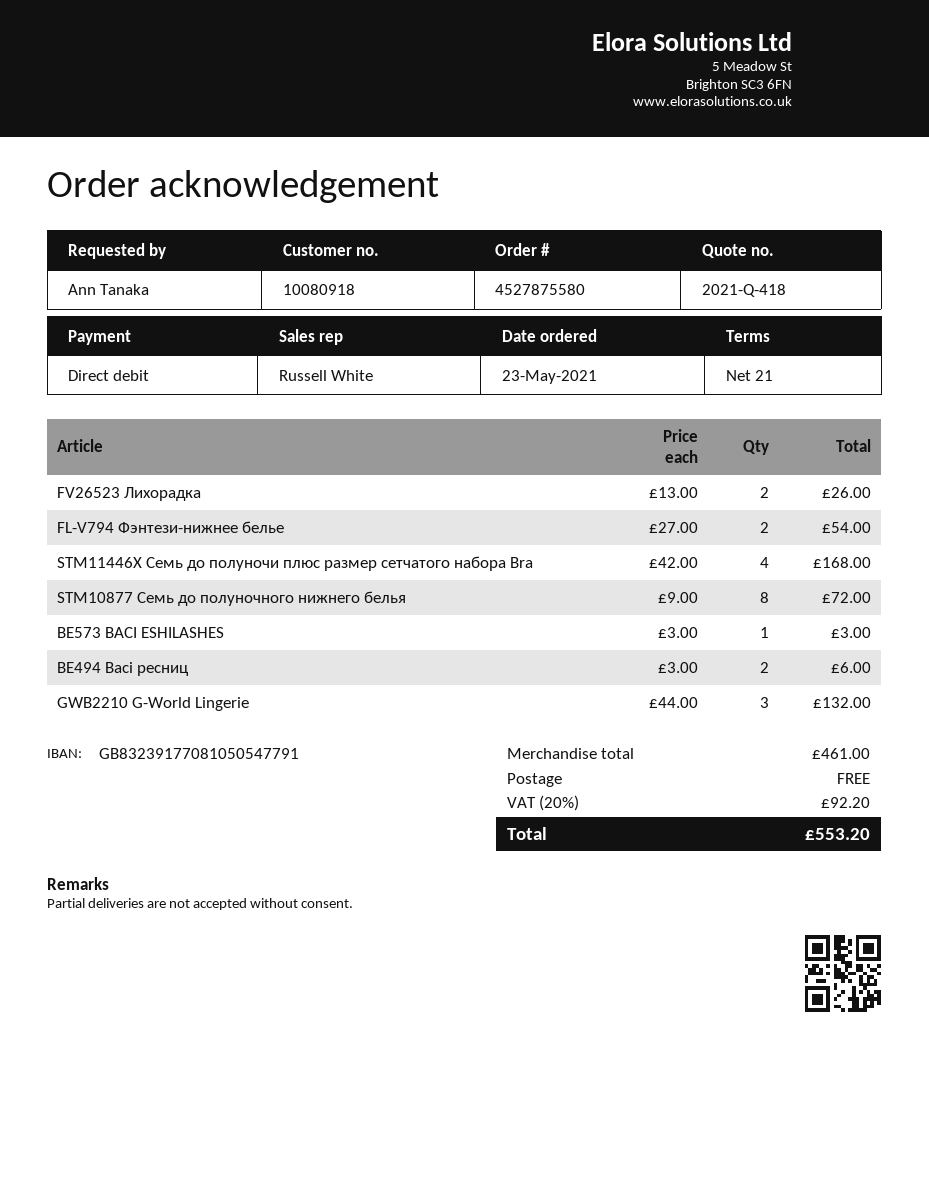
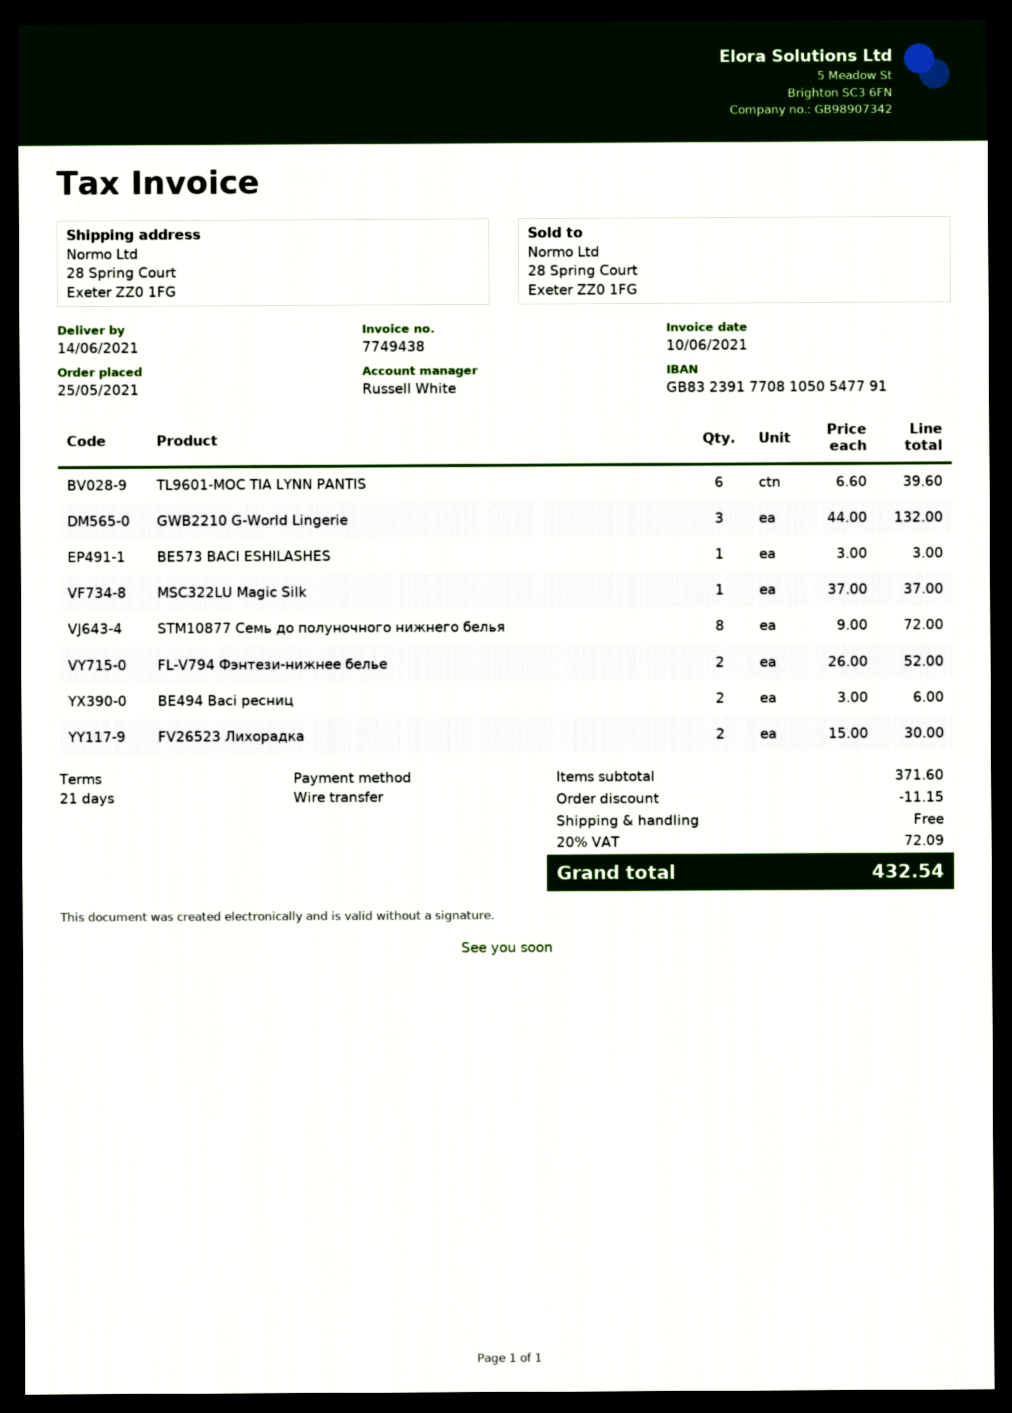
order date: 2021-05-23 -> 2021-05-25
payment method: direct debit -> bank transfer
FV26523 Лихорадка: 2 x 13.00 = 26.00 -> 2 x 15.00 = 30.00
FL-V794 Фэнтези-нижнее белье: 2 x 27.00 = 54.00 -> 2 x 26.00 = 52.00
STM11446X Семь до полуночи плюс размер сетчатого набора Bra: 4 x 42.00 = 168.00 -> none
TL9601-MOC TIA LYNN PANTIS: none -> 6 x 6.60 = 39.60
MSC322LU Magic Silk: none -> 1 x 37.00 = 37.00
subtotal: 461.00 -> 371.60
discount: none -> 11.15
tax: 20% = 92.20 -> 20% = 72.09
total: 553.20 -> 432.54

